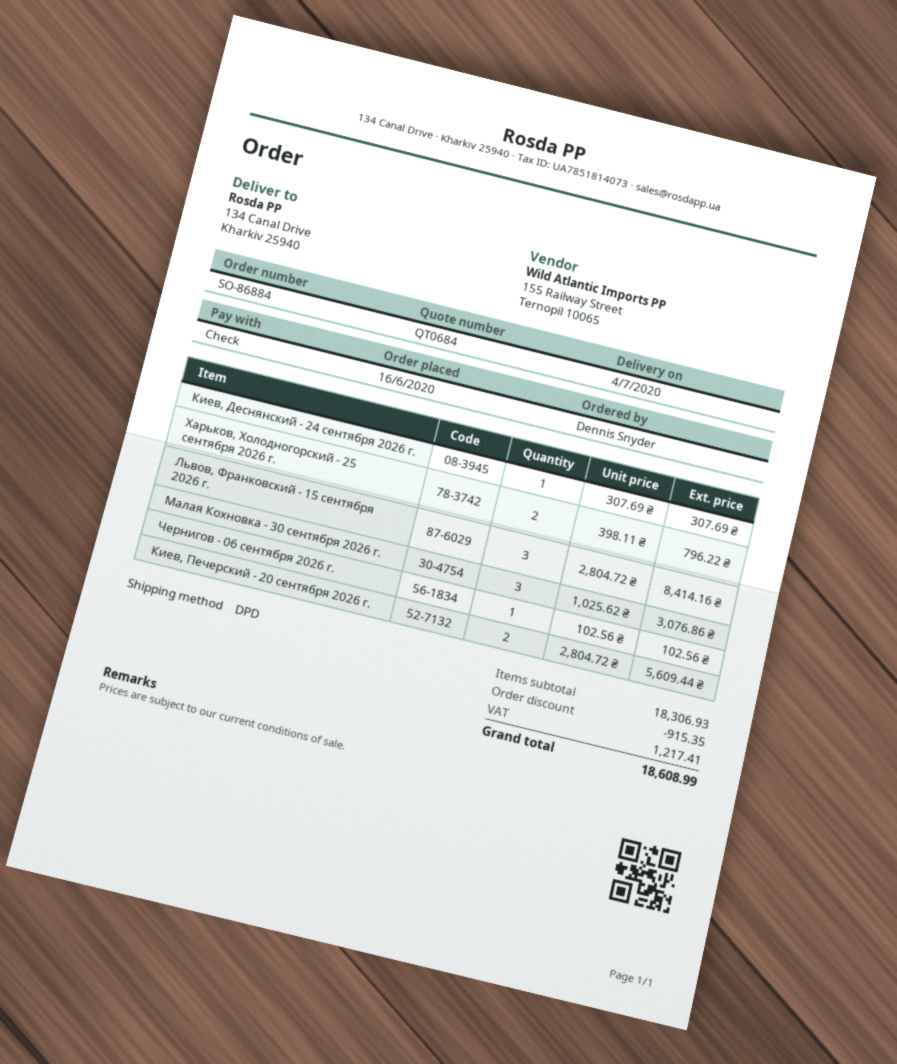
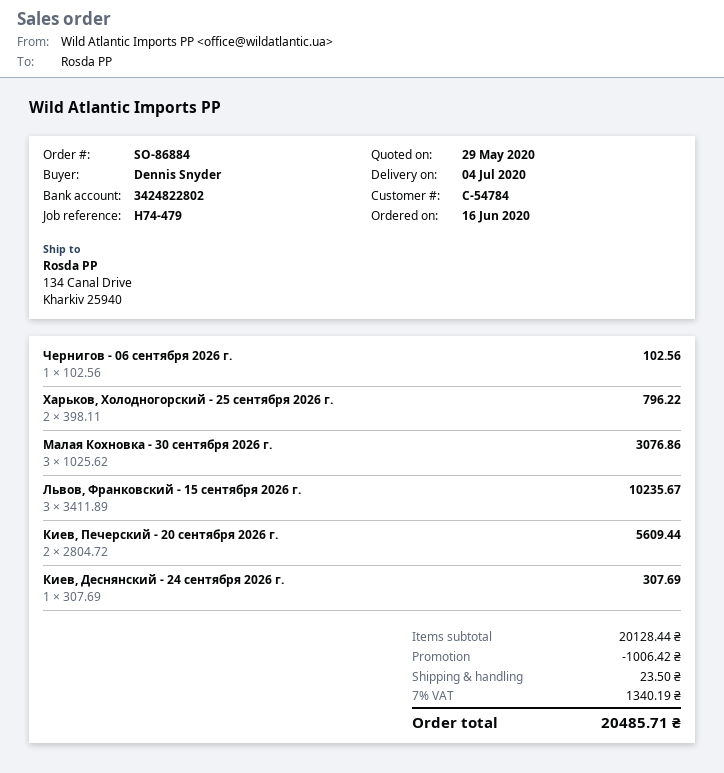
Львов, Франковский - 15 сентября 2026 г.: 3 x 2804.72 = 8414.16 -> 3 x 3411.89 = 10235.67
subtotal: 18306.93 -> 20128.44
discount: 915.35 -> 1006.42
shipping: none -> 23.50
tax: 1217.41 -> 1340.19
total: 18608.99 -> 20485.71

